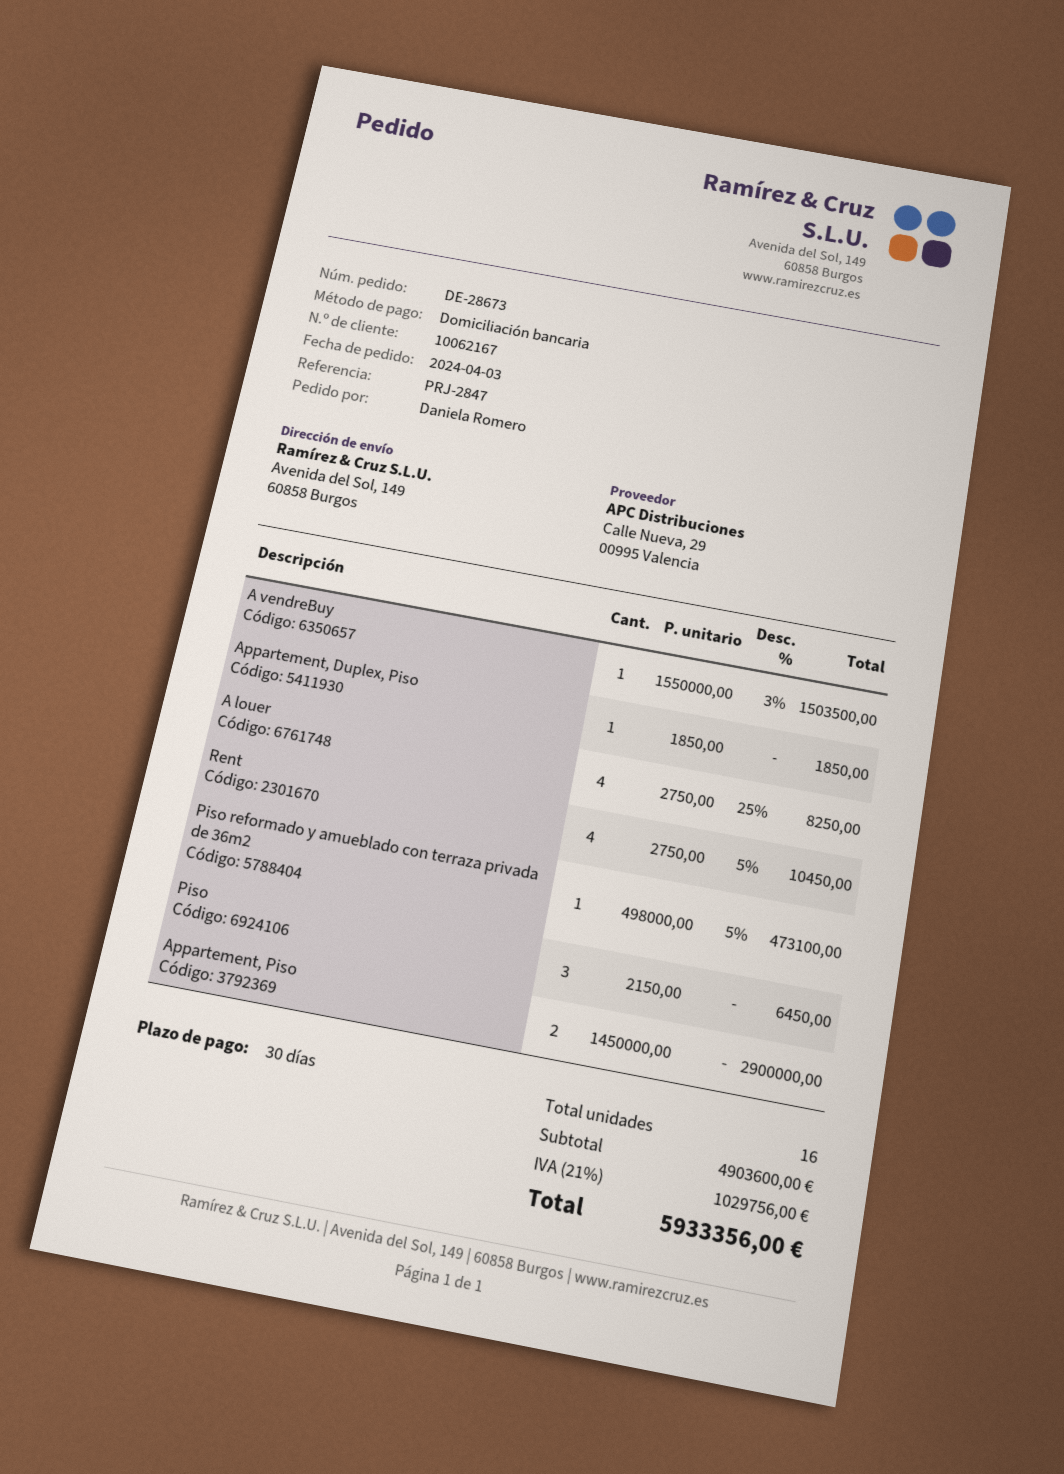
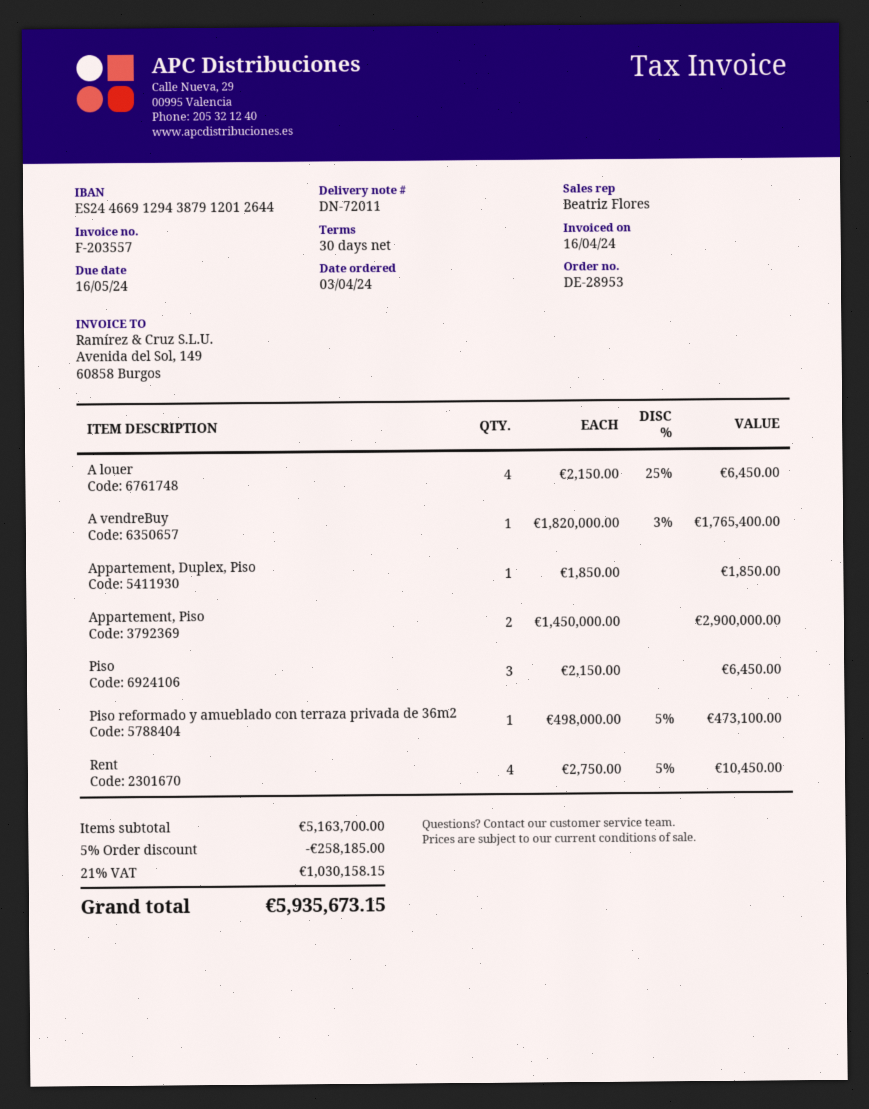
order number: DE-28673 -> DE-28953
A vendreBuy: 1 x 1550000.00 - 3% = 1503500.00 -> 1 x 1820000.00 - 3% = 1765400.00
A louer: 4 x 2750.00 - 25% = 8250.00 -> 4 x 2150.00 - 25% = 6450.00
subtotal: 4903600.00 -> 5163700.00
discount: none -> 5% = 258185.00
tax: 21% = 1029756.00 -> 21% = 1030158.15
total: 5933356.00 -> 5935673.15

